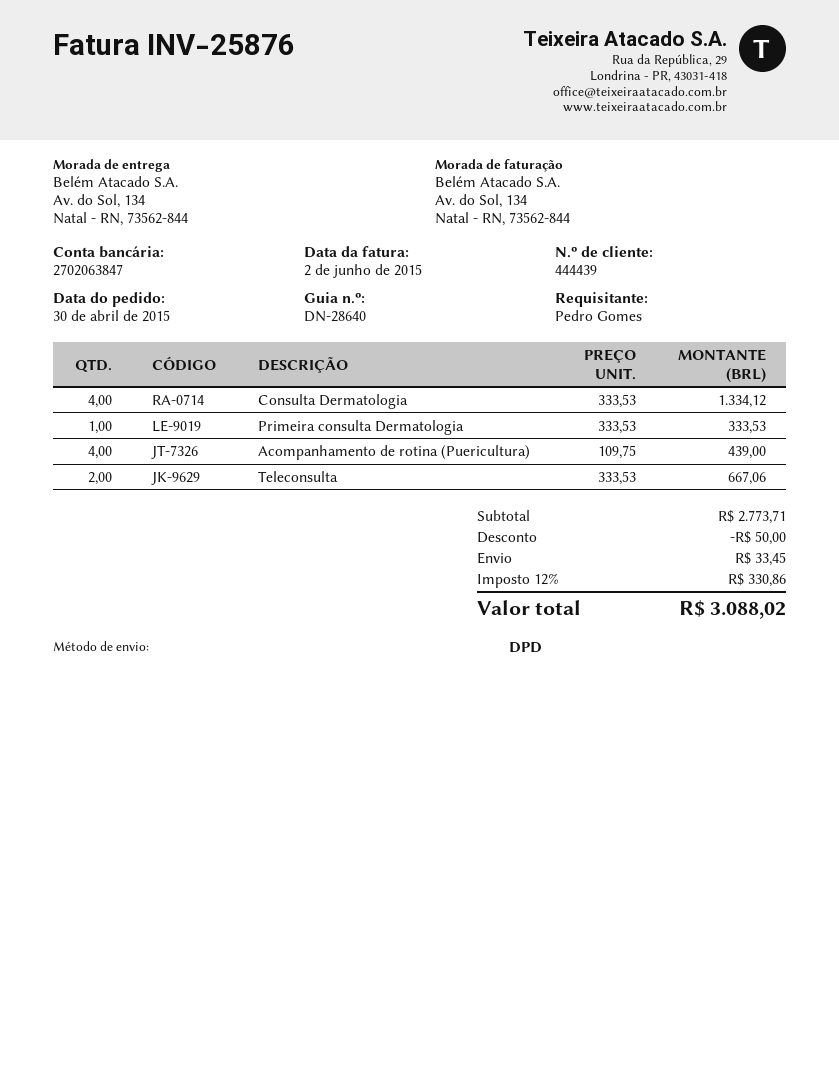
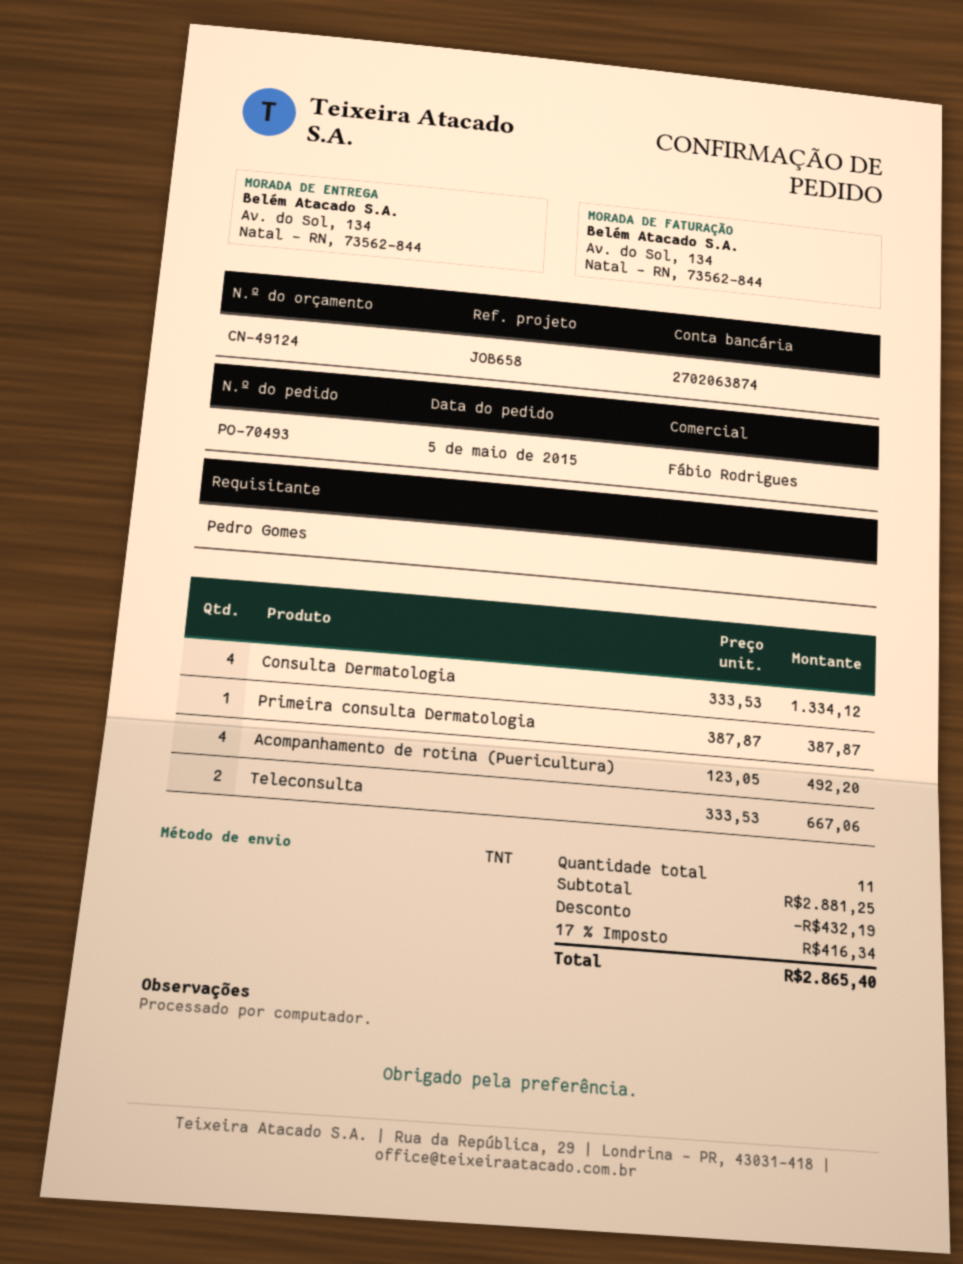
order date: 2015-04-30 -> 2015-05-05
bank account: 2702063847 -> 2702063874
shipping method: DPD -> TNT
Primeira consulta Dermatologia: 1 x 333.53 = 333.53 -> 1 x 387.87 = 387.87
Acompanhamento de rotina (Puericultura): 4 x 109.75 = 439.00 -> 4 x 123.05 = 492.20
subtotal: 2773.71 -> 2881.25
discount: 50.00 -> 432.19
shipping: 33.45 -> none
tax: 12% = 330.86 -> 17% = 416.34
total: 3088.02 -> 2865.40

